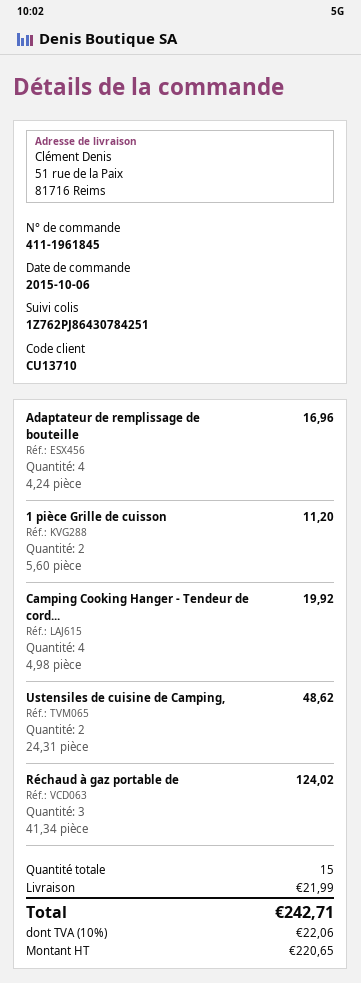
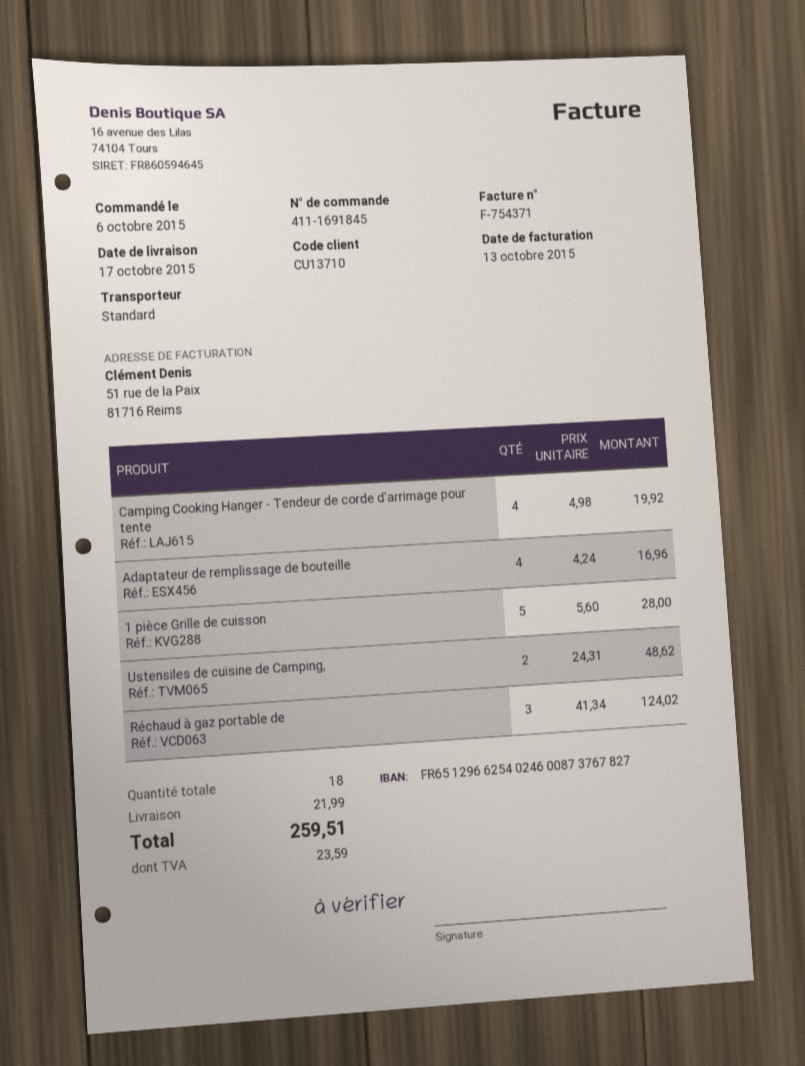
order number: 411-1961845 -> 411-1691845
1 pièce Grille de cuisson: 2 x 5.60 = 11.20 -> 5 x 5.60 = 28.00
total quantity: 15 -> 18
tax: 22.06 -> 23.59
total: 242.71 -> 259.51

